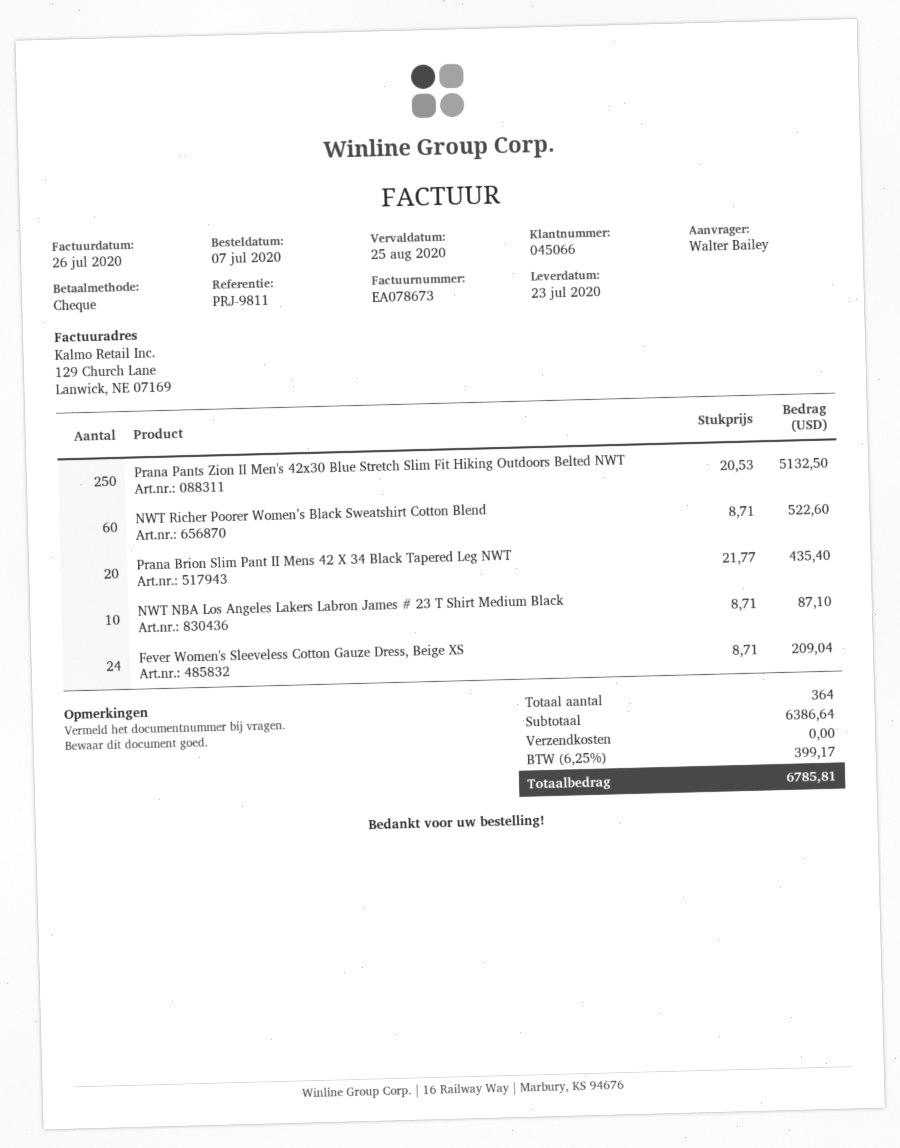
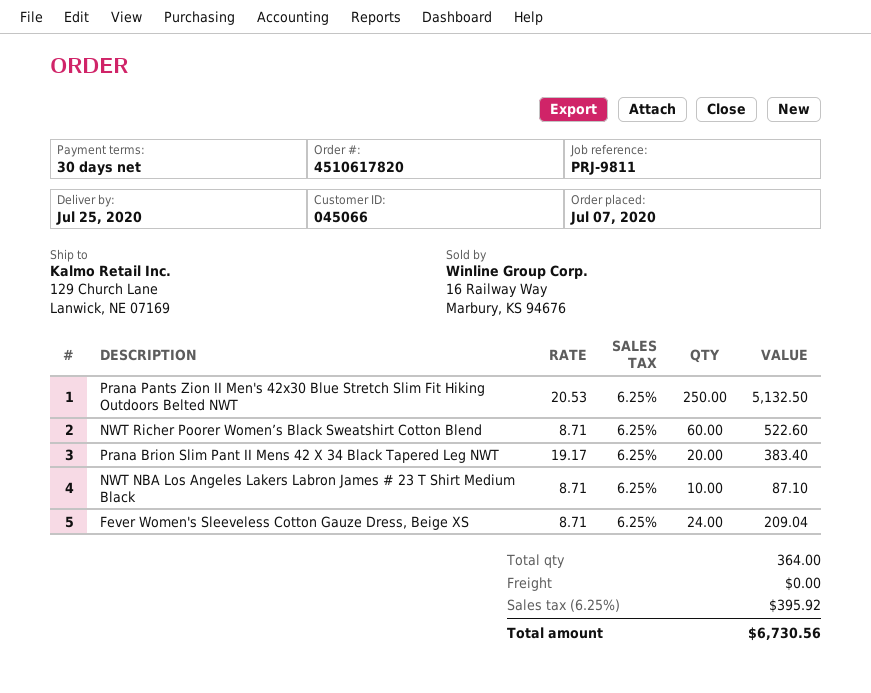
delivery date: 2020-07-23 -> 2020-07-25
Prana Brion Slim Pant II Mens 42 X 34 Black Tapered Leg NWT: 20 x 21.77 = 435.40 -> 20 x 19.17 = 383.40
tax: 6.25% = 399.17 -> 6.25% = 395.92
total: 6785.81 -> 6730.56

